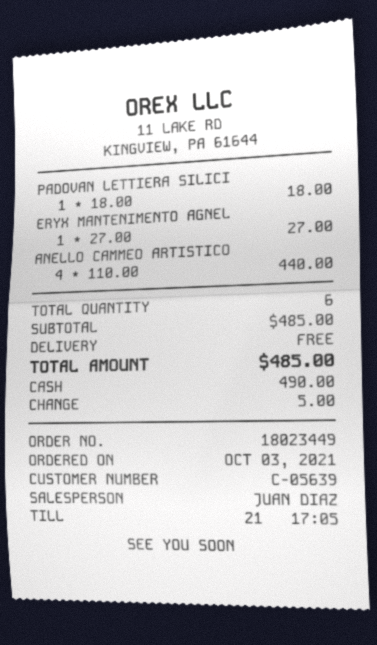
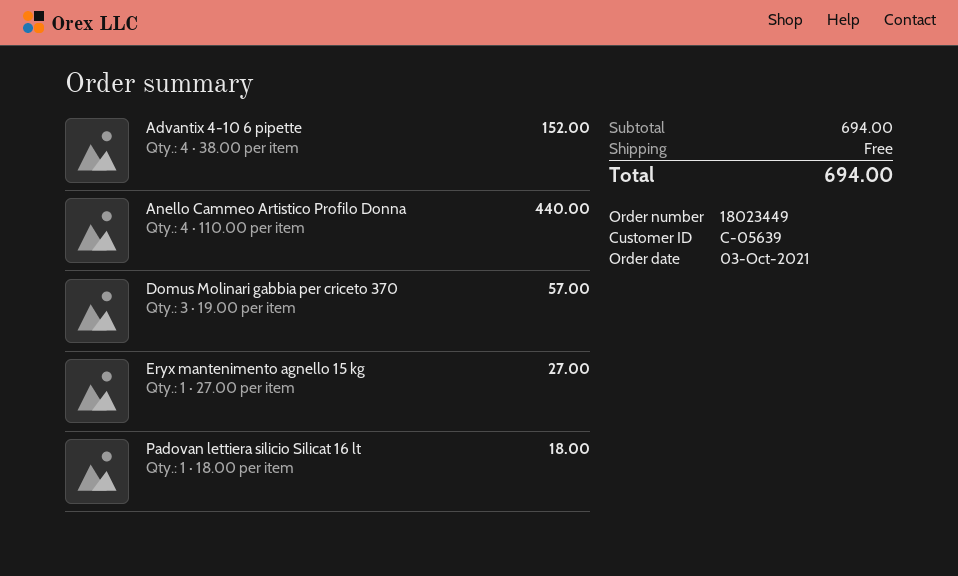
Advantix 4-10 6 pipette: none -> 4 x 38.00 = 152.00
Domus Molinari gabbia per criceto 370: none -> 3 x 19.00 = 57.00
subtotal: 485.00 -> 694.00
total: 485.00 -> 694.00

